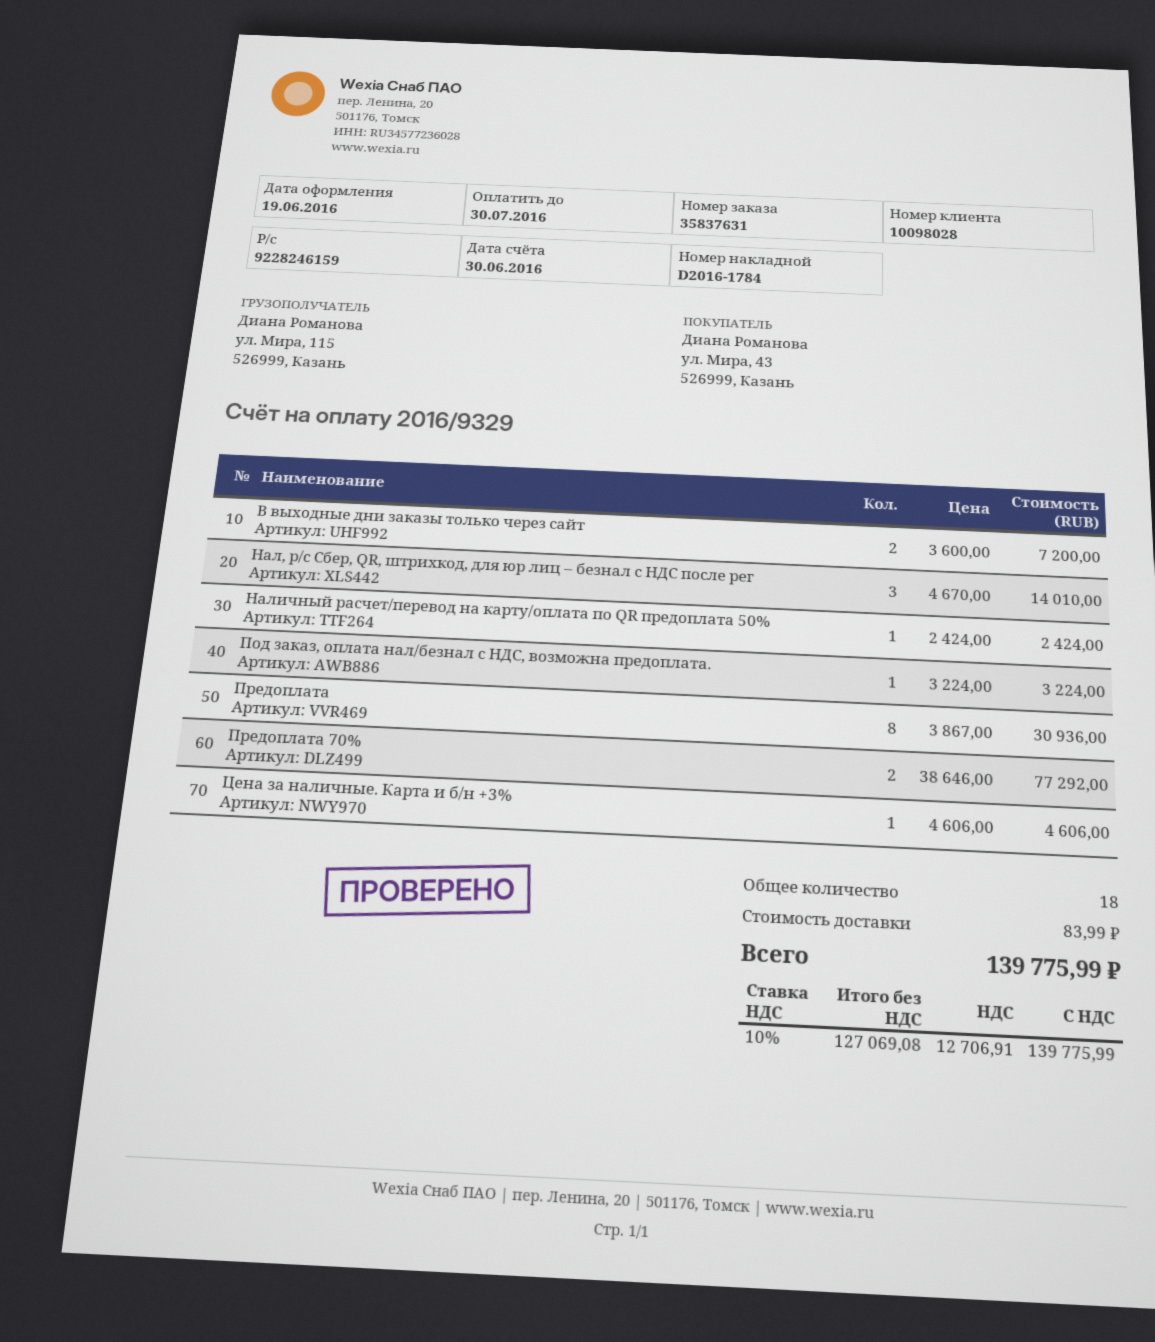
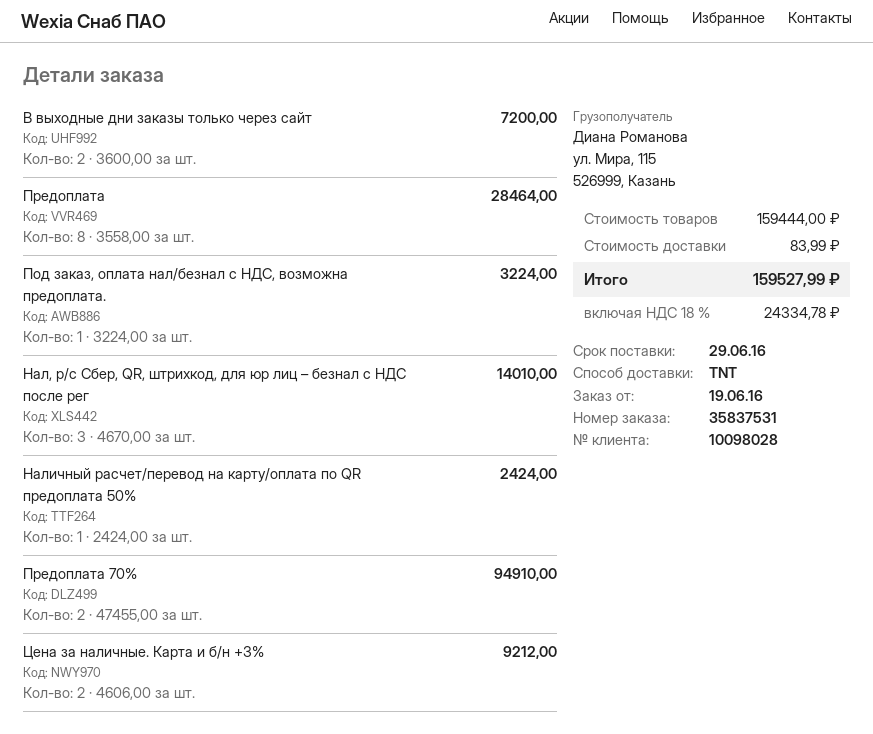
order number: 35837631 -> 35837531
Предоплата: 8 x 3867.00 = 30936.00 -> 8 x 3558.00 = 28464.00
Предоплата 70%: 2 x 38646.00 = 77292.00 -> 2 x 47455.00 = 94910.00
Цена за наличные. Карта и б/н +3%: 1 x 4606.00 = 4606.00 -> 2 x 4606.00 = 9212.00
tax: 10% = 12706.91 -> 18% = 24334.78
total: 139775.99 -> 159527.99

